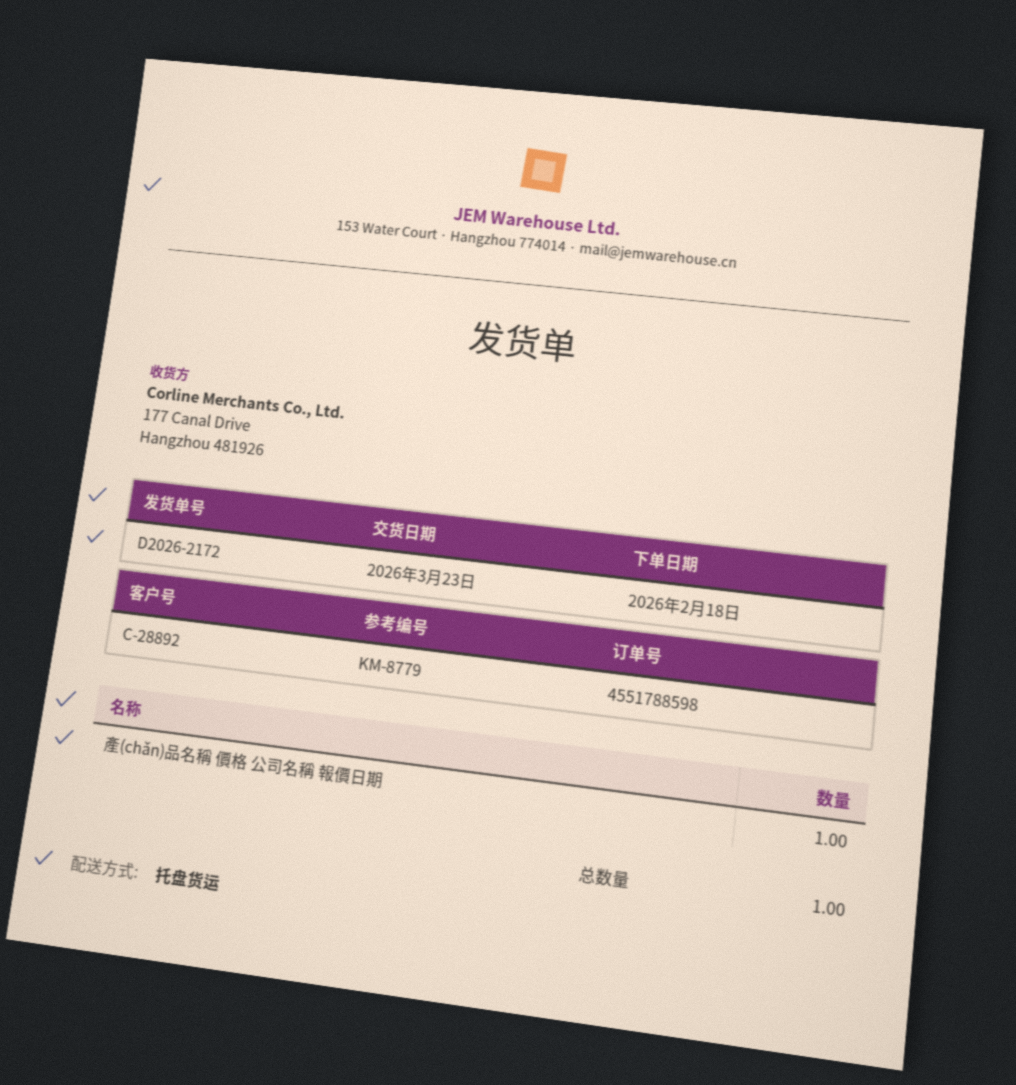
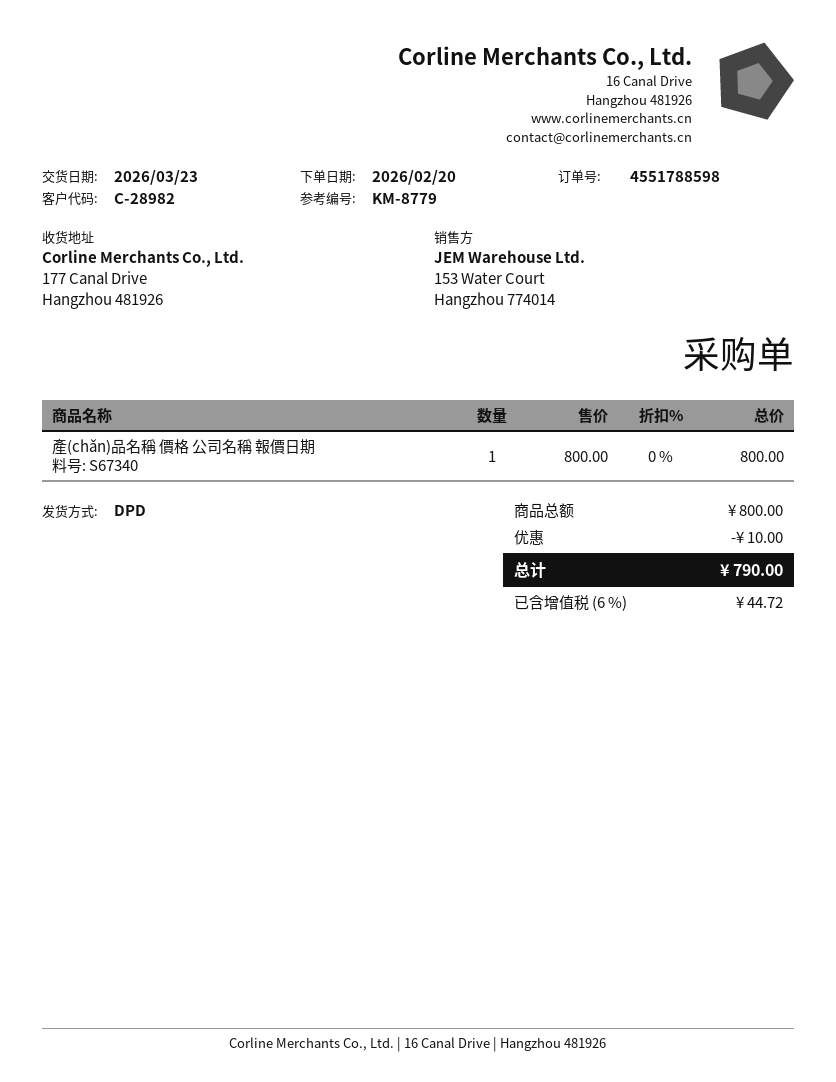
order date: 2026-02-18 -> 2026-02-20
customer number: C-28892 -> C-28982
shipping method: pallet freight -> DPD

